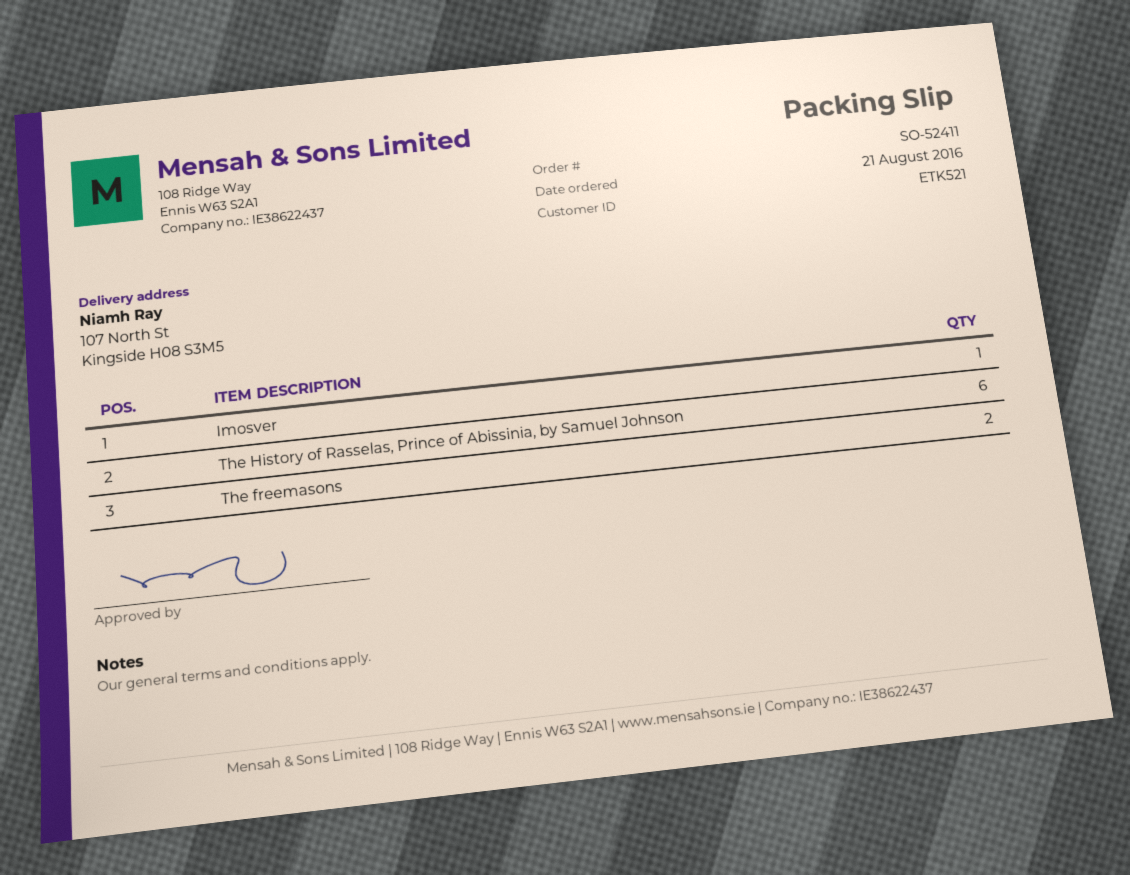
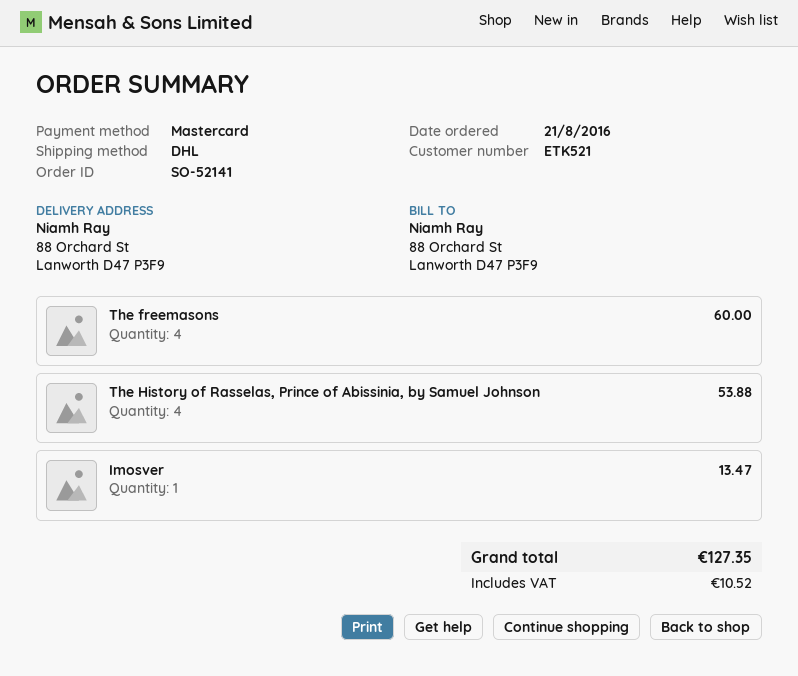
order number: SO-52411 -> SO-52141
ship to: 107 North St, Kingside H08 S3M5 -> 88 Orchard St, Lanworth D47 P3F9
The History of Rasselas, Prince of Abissinia, by Samuel Johnson: 6 -> 4
The freemasons: 2 -> 4

